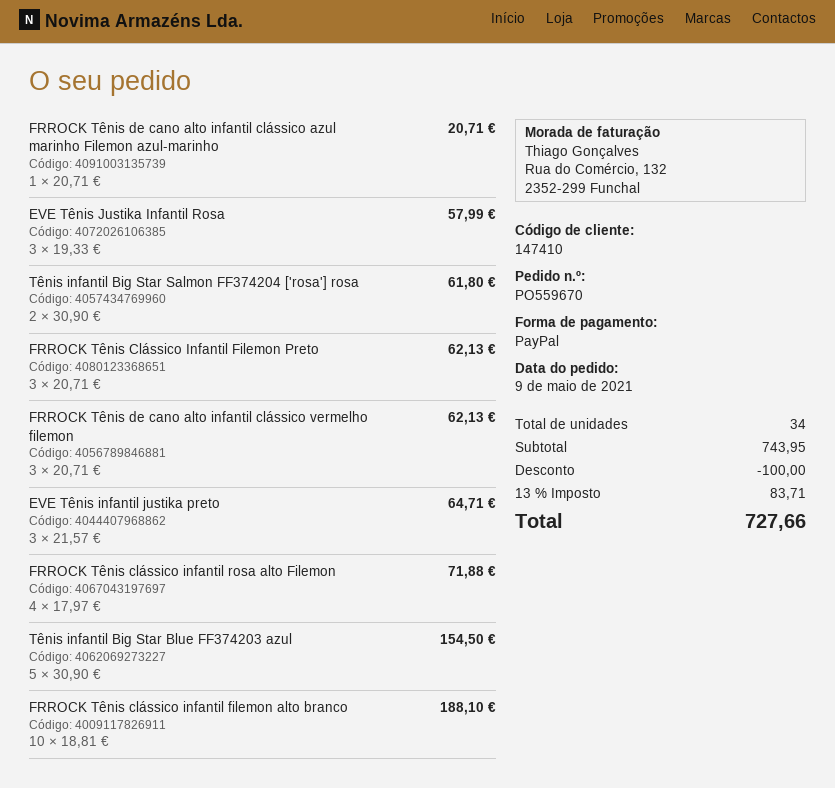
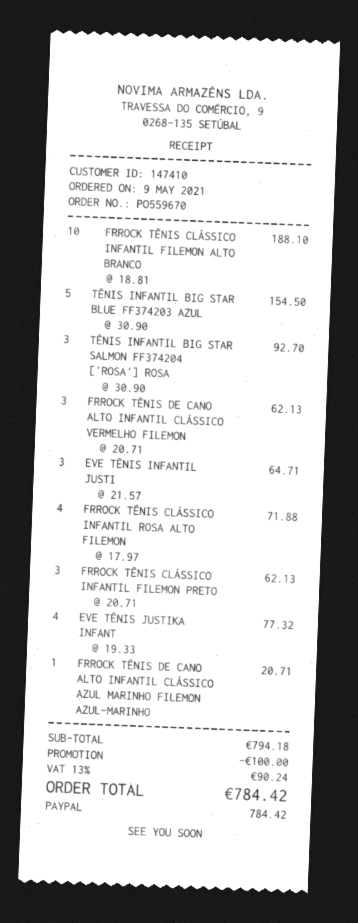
EVE Tênis Justika Infantil Rosa: 3 x 19.33 = 57.99 -> 4 x 19.33 = 77.32
Tênis infantil Big Star Salmon FF374204 ['rosa'] rosa: 2 x 30.90 = 61.80 -> 3 x 30.90 = 92.70
subtotal: 743.95 -> 794.18
tax: 13% = 83.71 -> 13% = 90.24
total: 727.66 -> 784.42

